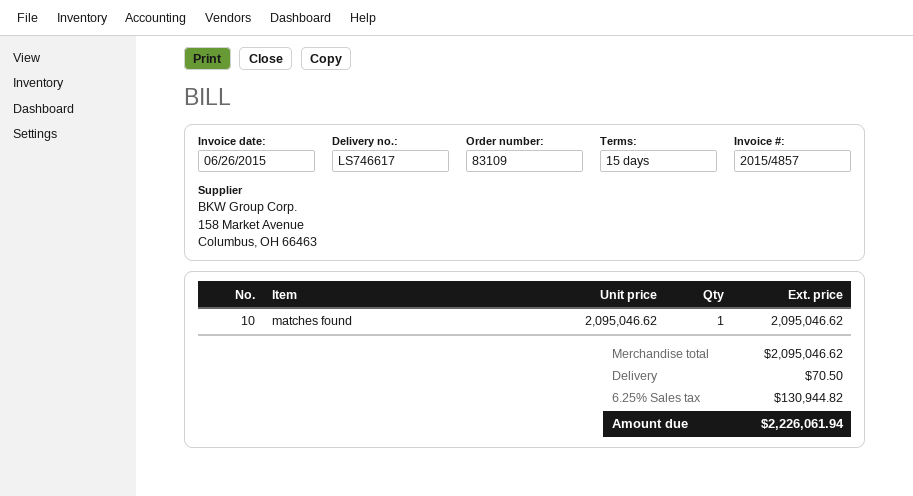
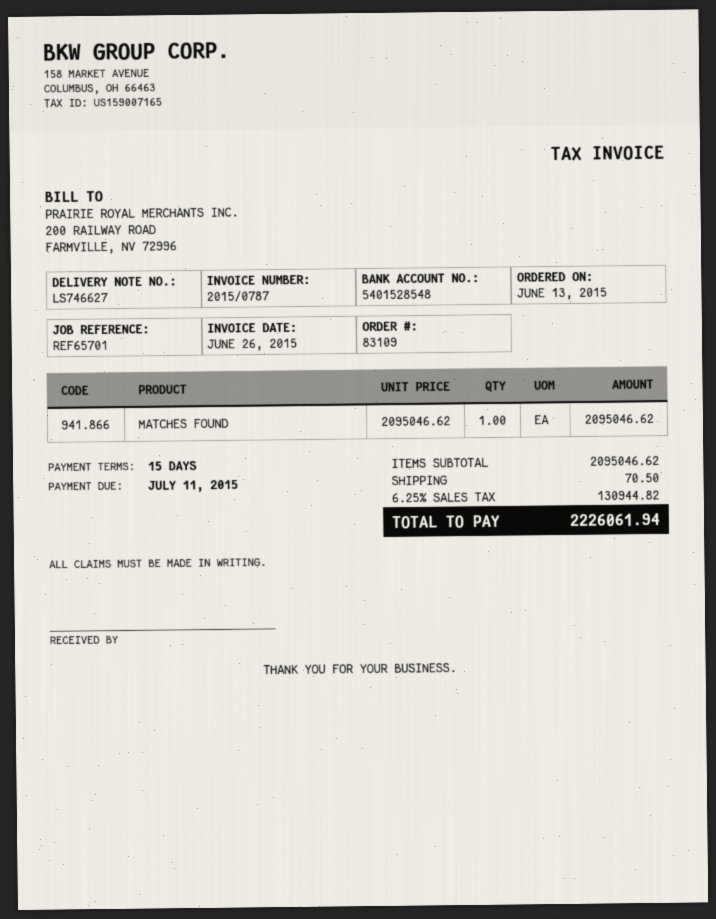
delivery note number: LS746617 -> LS746627
invoice number: 2015/4857 -> 2015/0787

